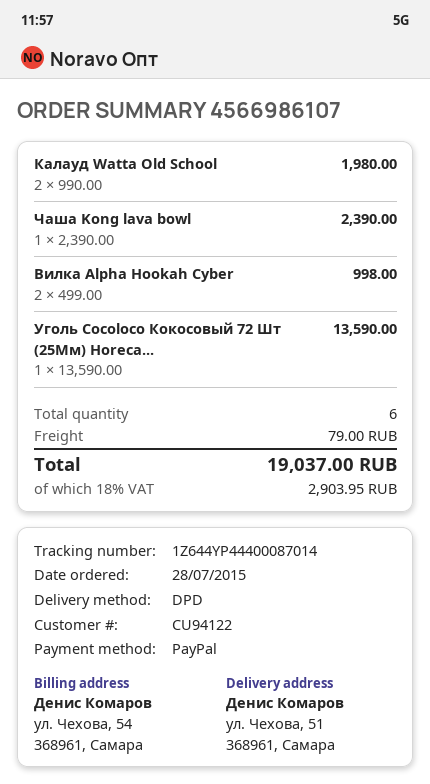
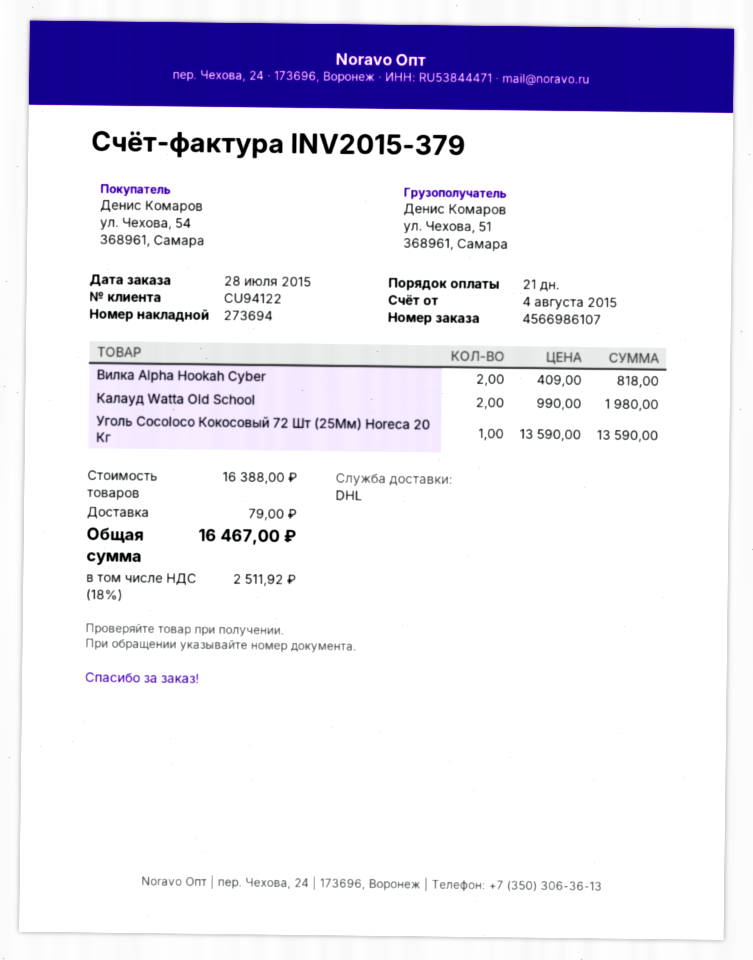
shipping method: DPD -> DHL
Чаша Kong lava bowl: 1 x 2390.00 = 2390.00 -> none
Вилка Alpha Hookah Cyber: 2 x 499.00 = 998.00 -> 2 x 409.00 = 818.00
tax: 18% = 2903.95 -> 18% = 2511.92
total: 19037.00 -> 16467.00

